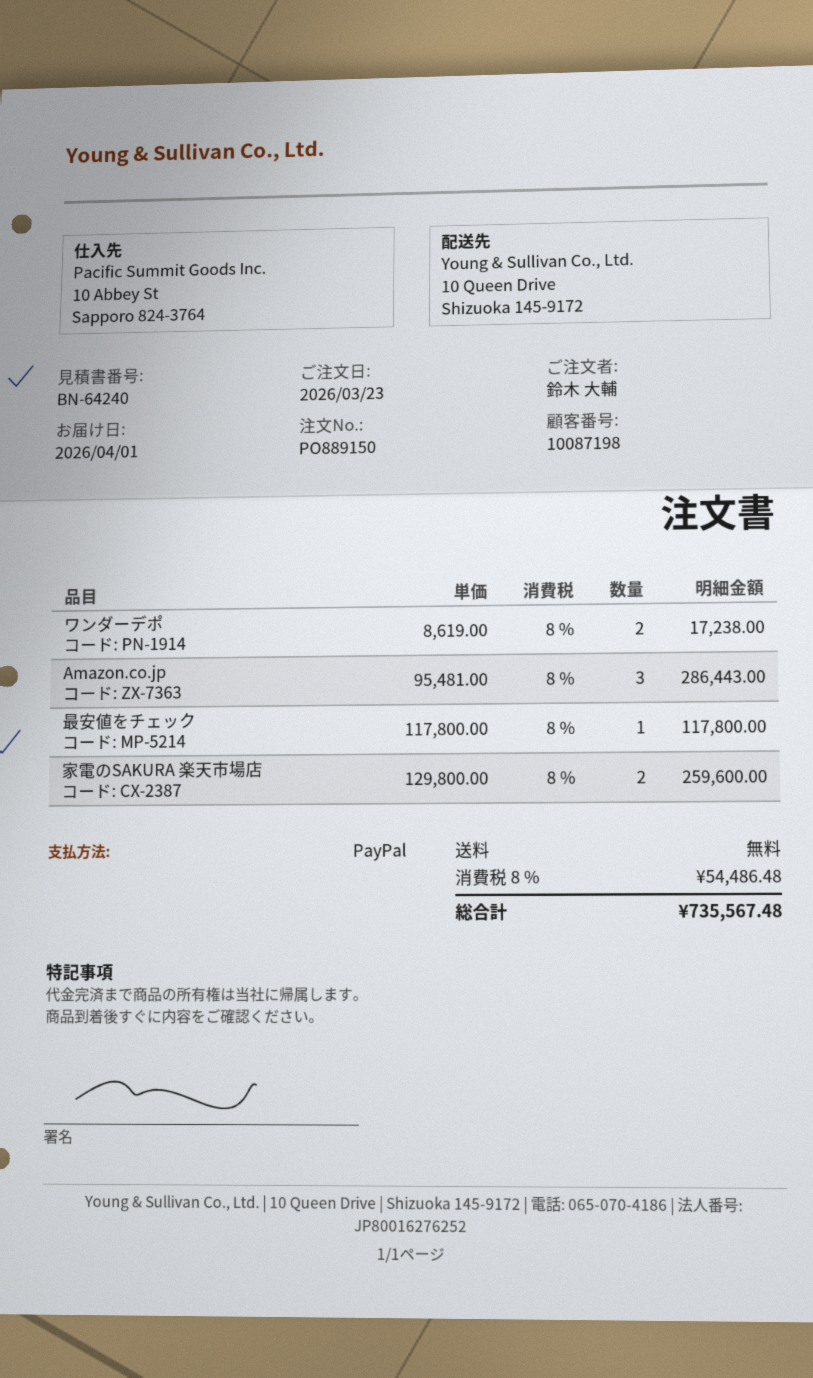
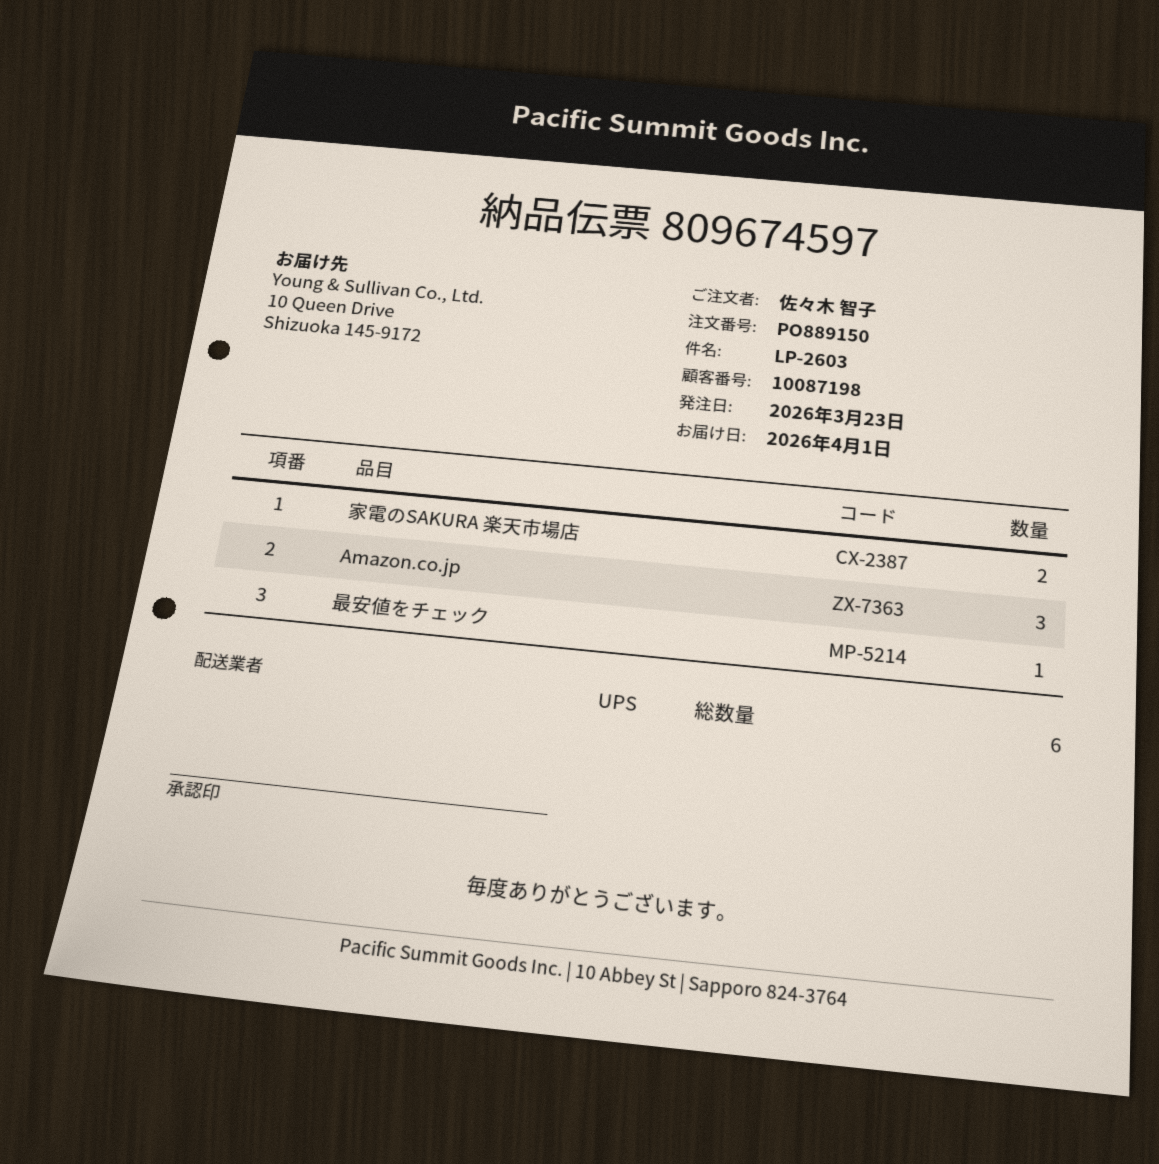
ordered by: 鈴木 大輔 -> 佐々木 智子
ワンダーデポ: 2 -> none

